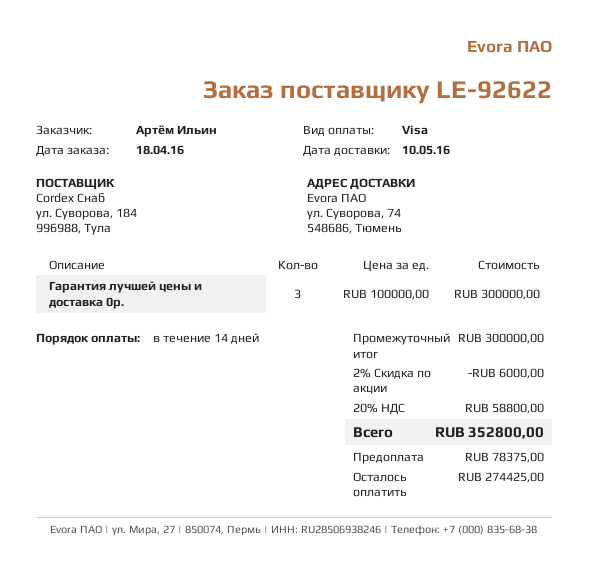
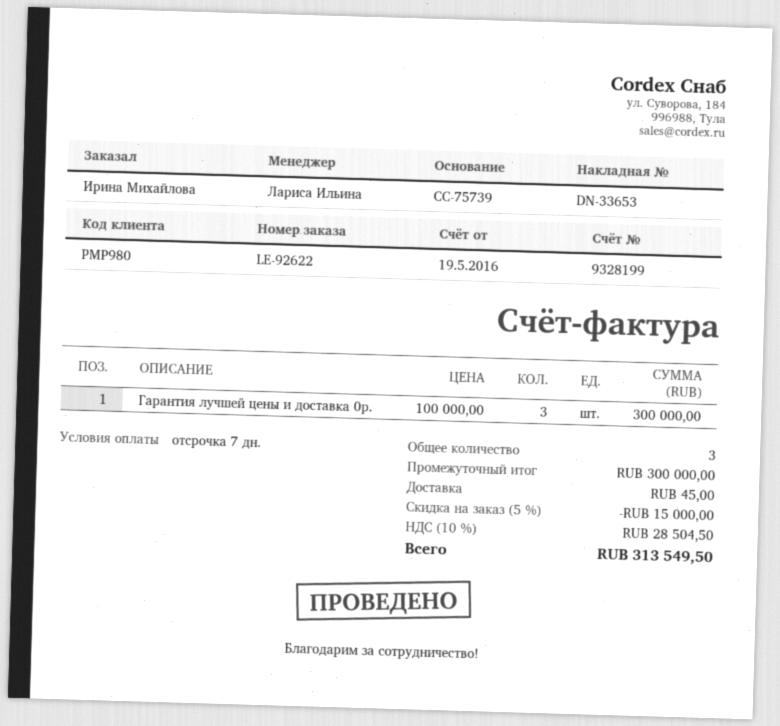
payment terms: 14 days -> 7 days
ordered by: Артём Ильин -> Ирина Михайлова
discount: 2% = 6000.00 -> 5% = 15000.00
shipping: none -> 45.00
tax: 20% = 58800.00 -> 10% = 28504.50
total: 352800.00 -> 313549.50

